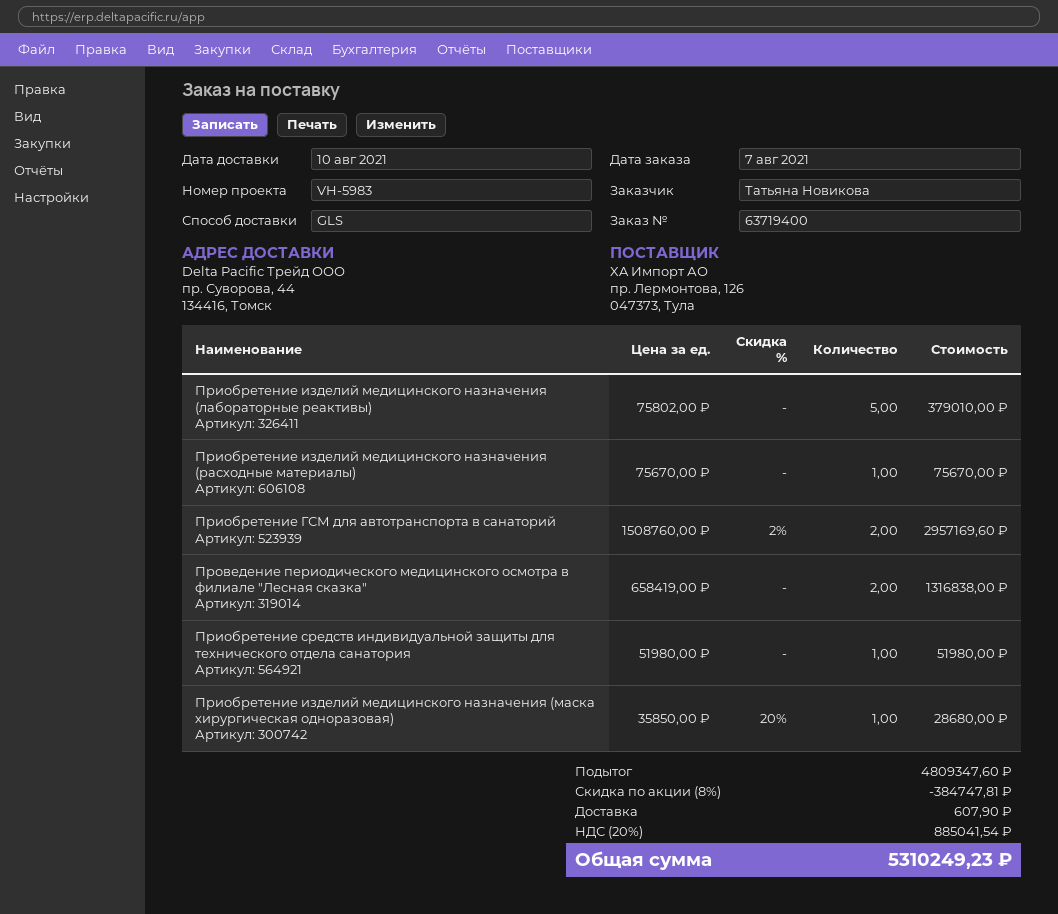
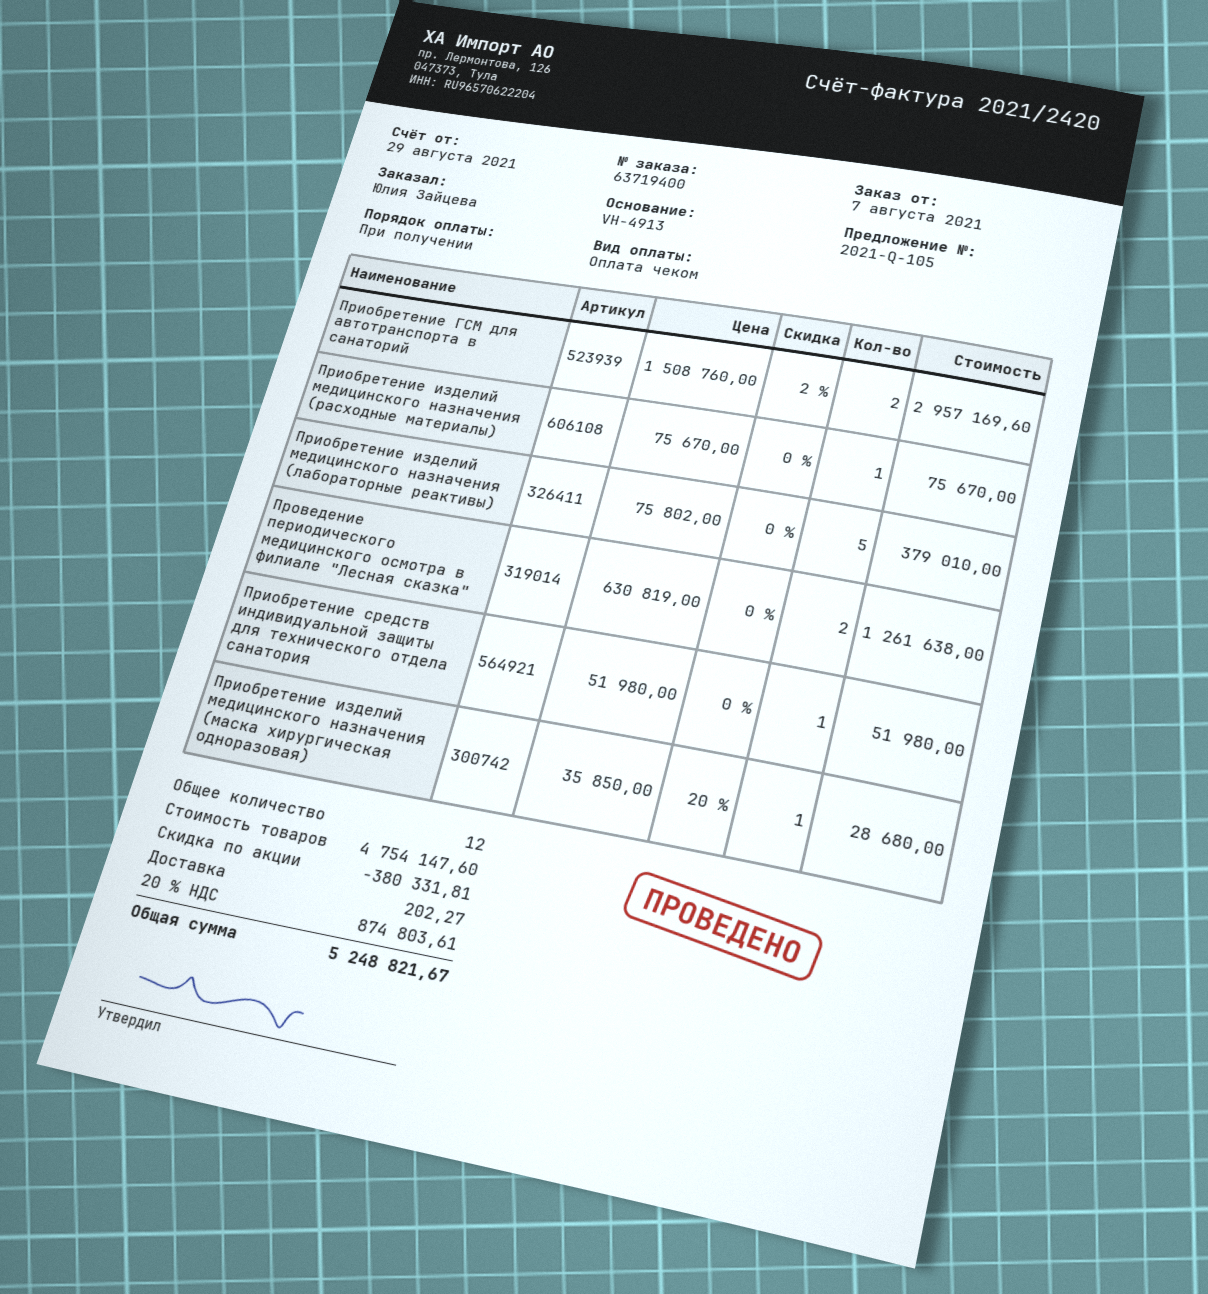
reference: VH-5983 -> VH-4913
ordered by: Татьяна Новикова -> Юлия Зайцева
Проведение периодического медицинского осмотра в филиале "Лесная сказка": 2 x 658419.00 = 1316838.00 -> 2 x 630819.00 = 1261638.00
subtotal: 4809347.60 -> 4754147.60
discount: 384747.81 -> 380331.81
shipping: 607.90 -> 202.27
tax: 20% = 885041.54 -> 20% = 874803.61
total: 5310249.23 -> 5248821.67

